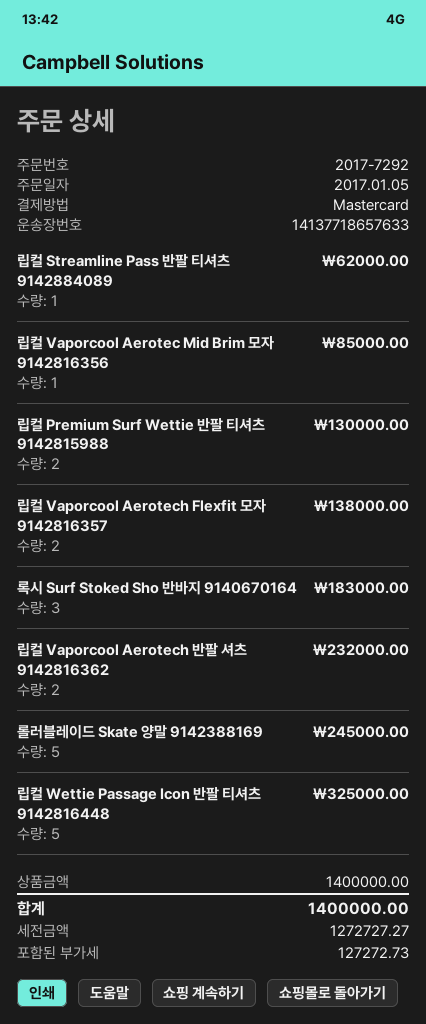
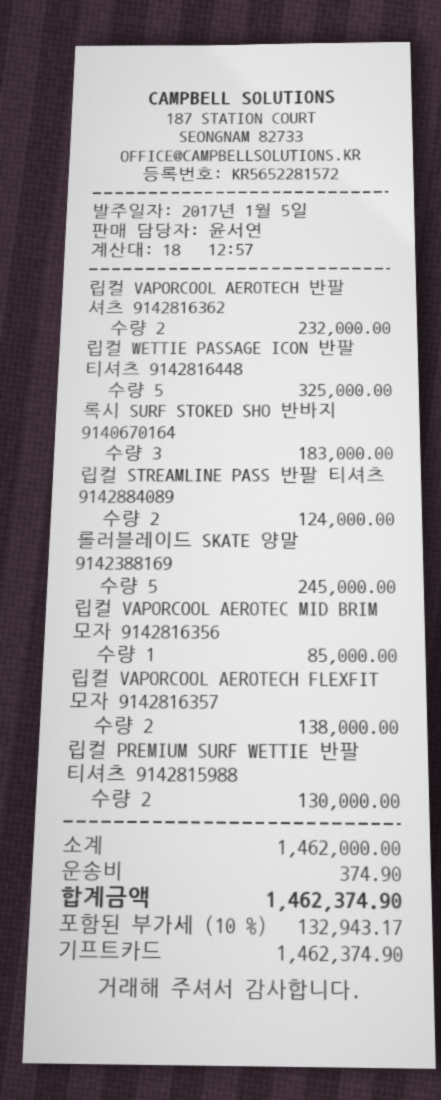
payment method: Mastercard -> gift card
립컬 Streamline Pass 반팔 티셔츠 9142884089: 1 for 62000.00 -> 2 for 124000.00
subtotal: 1400000.00 -> 1462000.00
shipping: none -> 374.90
tax: 127272.73 -> 132943.17
total: 1400000.00 -> 1462374.90

